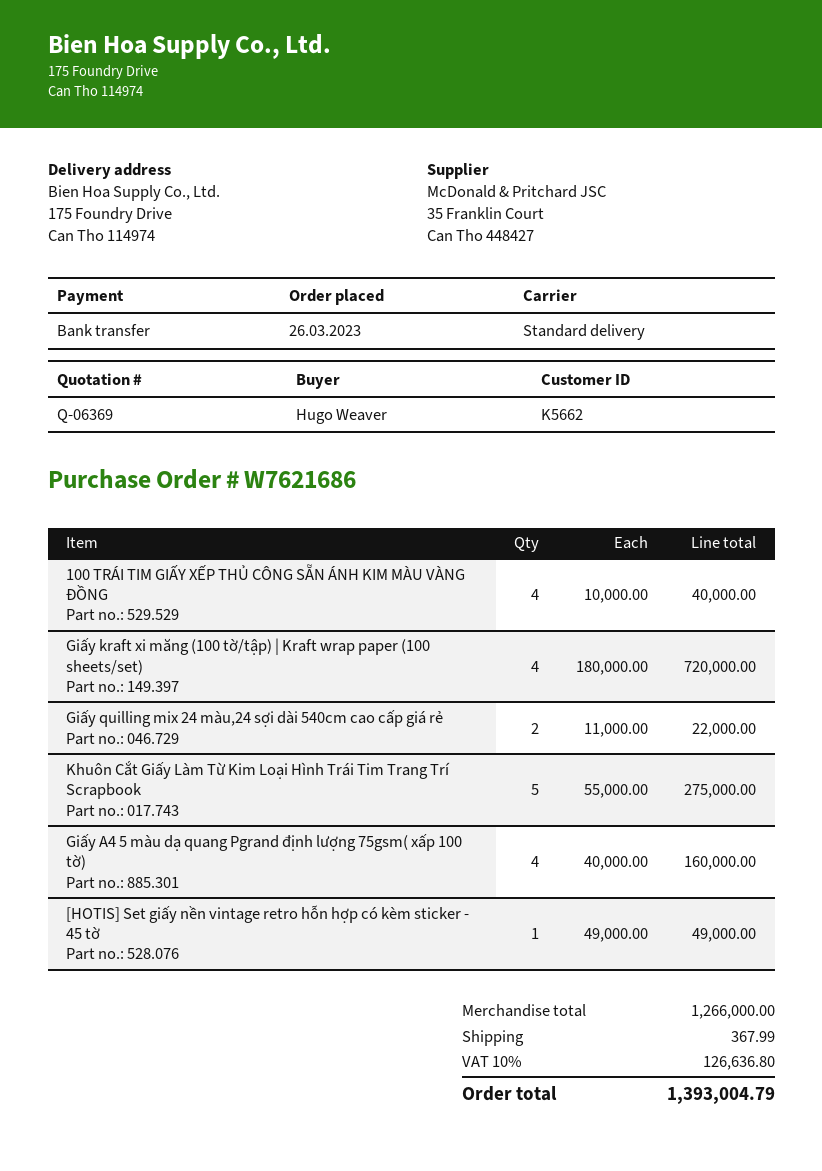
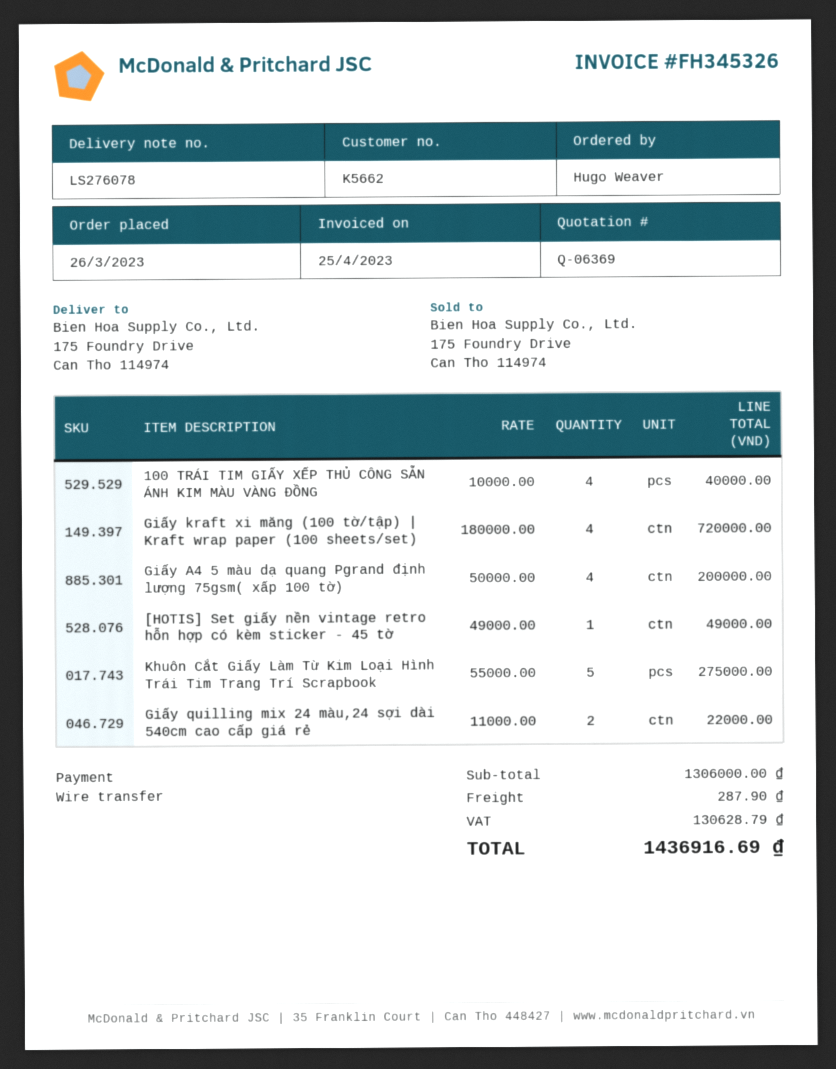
Giấy A4 5 màu dạ quang Pgrand định lượng 75gsm( xấp 100 tờ): 4 x 40000.00 = 160000.00 -> 4 x 50000.00 = 200000.00
subtotal: 1266000.00 -> 1306000.00
shipping: 367.99 -> 287.90
tax: 126636.80 -> 130628.79
total: 1393004.79 -> 1436916.69

